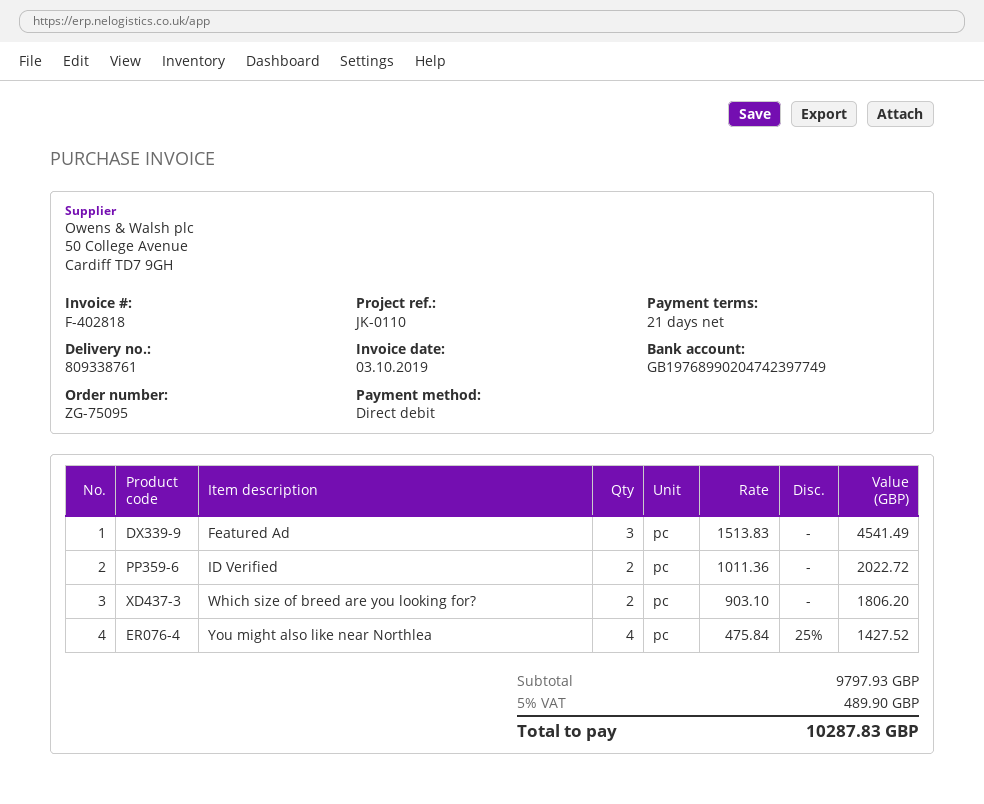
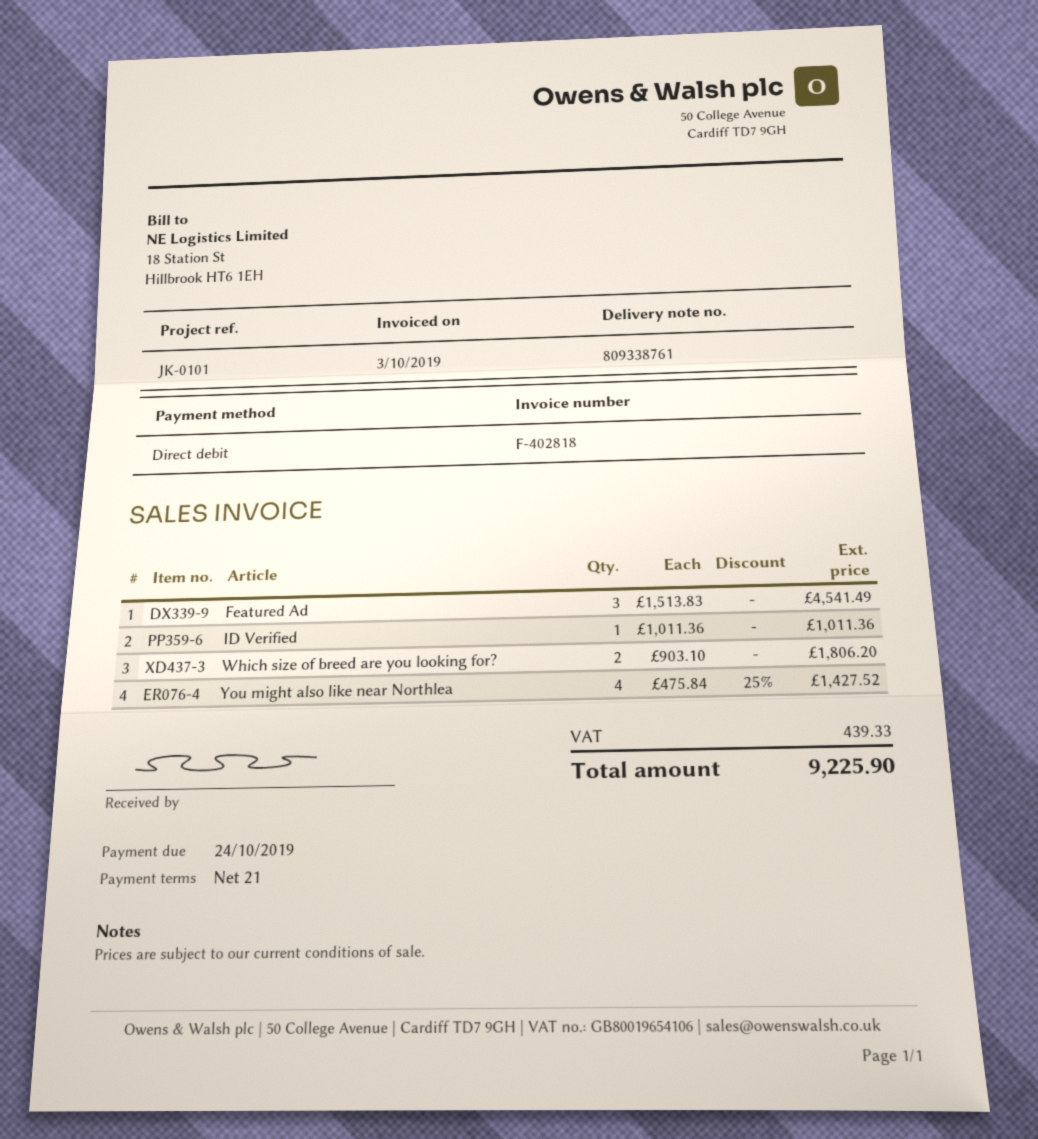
reference: JK-0110 -> JK-0101
ID Verified: 2 x 1011.36 = 2022.72 -> 1 x 1011.36 = 1011.36
tax: 489.90 -> 439.33
total: 10287.83 -> 9225.90

